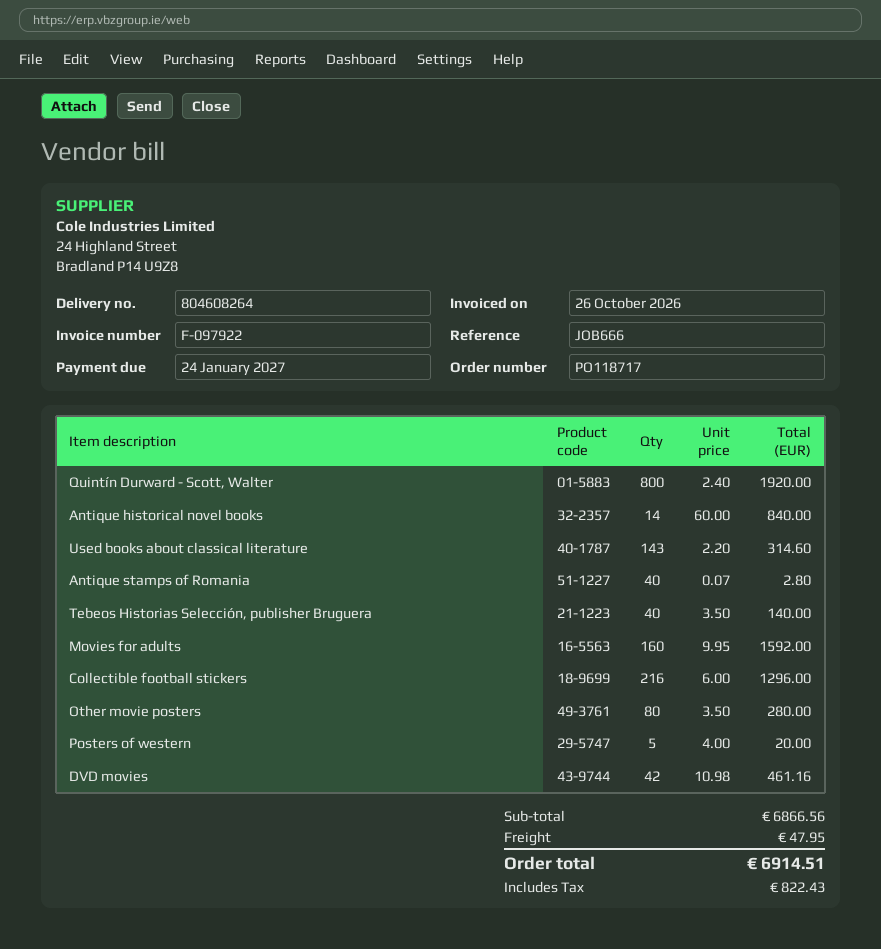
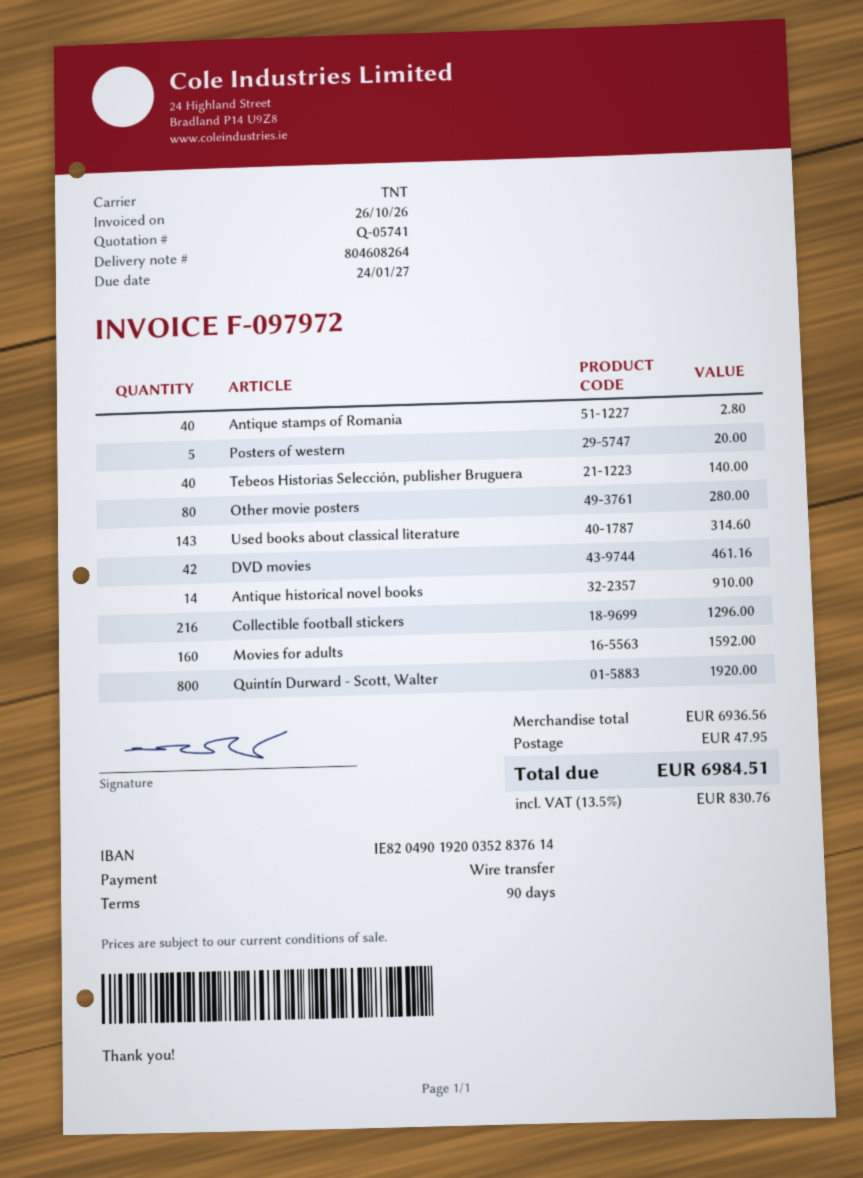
invoice number: F-097922 -> F-097972
Antique historical novel books: 14 for 840.00 -> 14 for 910.00
subtotal: 6866.56 -> 6936.56
tax: 822.43 -> 830.76
total: 6914.51 -> 6984.51

